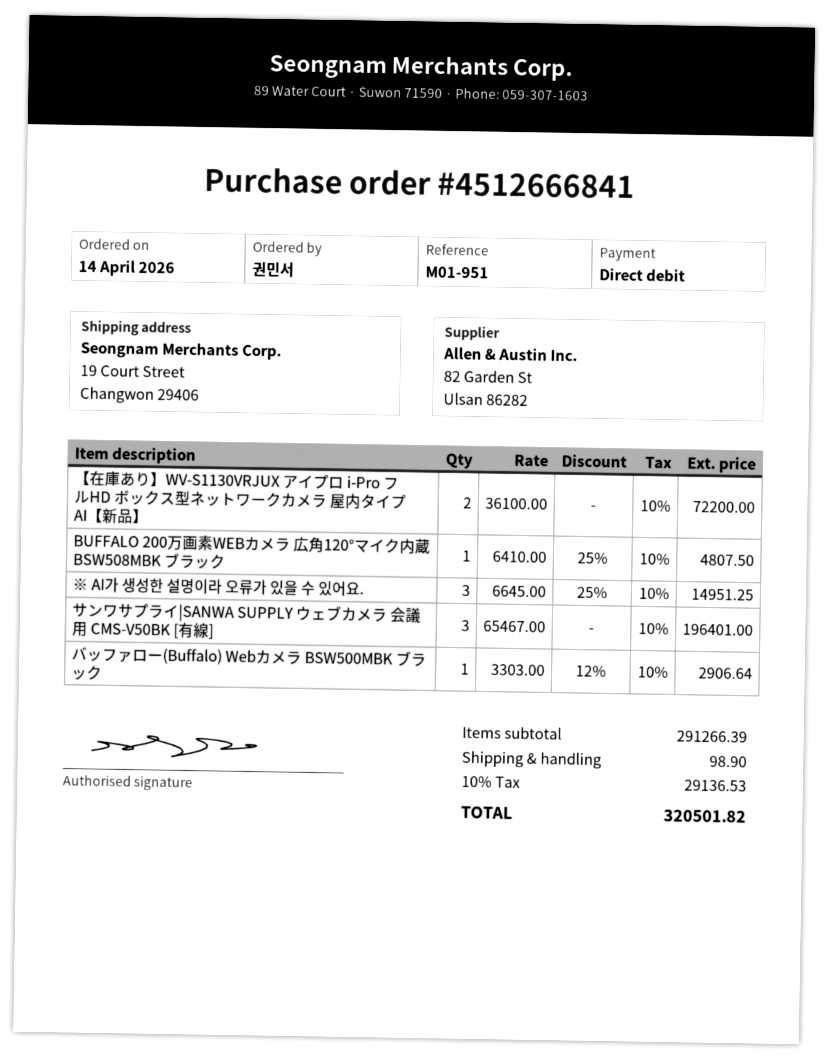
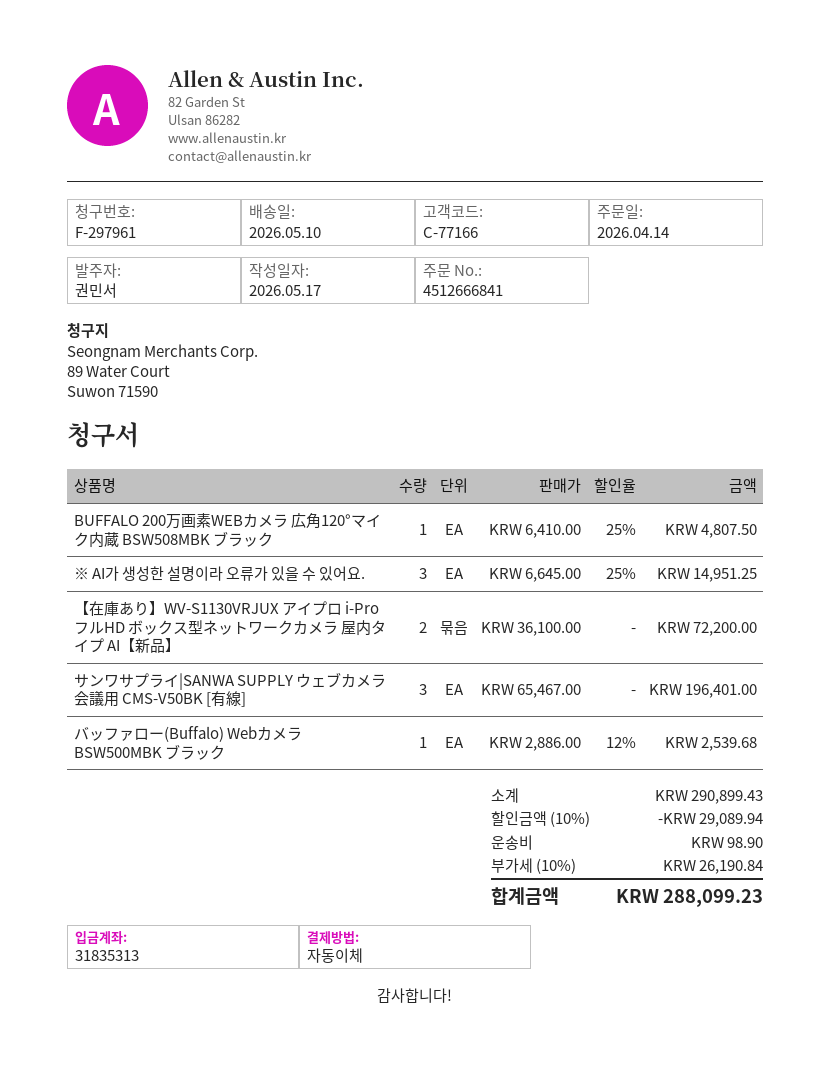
バッファロー(Buffalo) Webカメラ BSW500MBK ブラック: 1 x 3303.00 - 12% = 2906.64 -> 1 x 2886.00 - 12% = 2539.68
subtotal: 291266.39 -> 290899.43
discount: none -> 10% = 29089.94
tax: 10% = 29136.53 -> 10% = 26190.84
total: 320501.82 -> 288099.23

